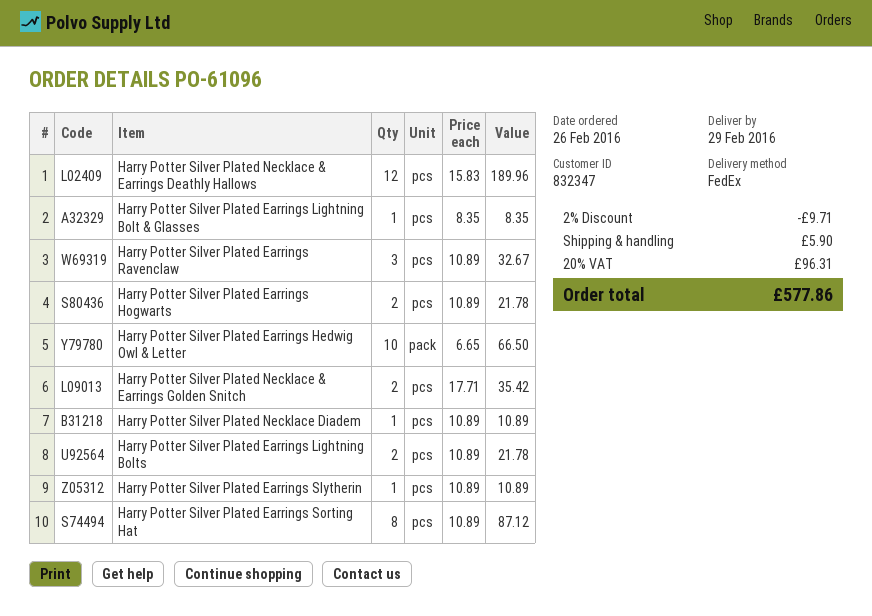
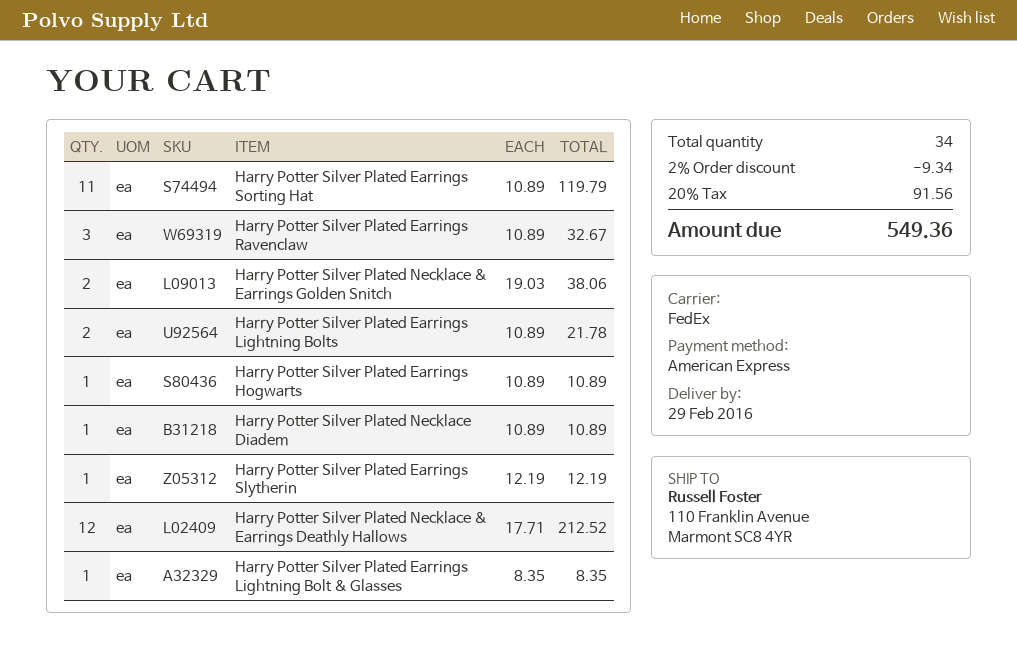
Harry Potter Silver Plated Necklace & Earrings Deathly Hallows: 12 x 15.83 = 189.96 -> 12 x 17.71 = 212.52
Harry Potter Silver Plated Earrings Hogwarts: 2 x 10.89 = 21.78 -> 1 x 10.89 = 10.89
Harry Potter Silver Plated Earrings Hedwig Owl & Letter: 10 x 6.65 = 66.50 -> none
Harry Potter Silver Plated Necklace & Earrings Golden Snitch: 2 x 17.71 = 35.42 -> 2 x 19.03 = 38.06
Harry Potter Silver Plated Earrings Slytherin: 1 x 10.89 = 10.89 -> 1 x 12.19 = 12.19
Harry Potter Silver Plated Earrings Sorting Hat: 8 x 10.89 = 87.12 -> 11 x 10.89 = 119.79
discount: 2% = 9.71 -> 2% = 9.34
shipping: 5.90 -> none
tax: 20% = 96.31 -> 20% = 91.56
total: 577.86 -> 549.36

